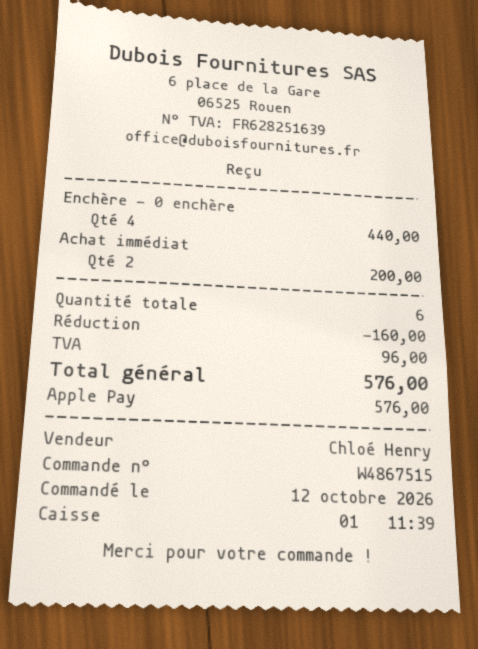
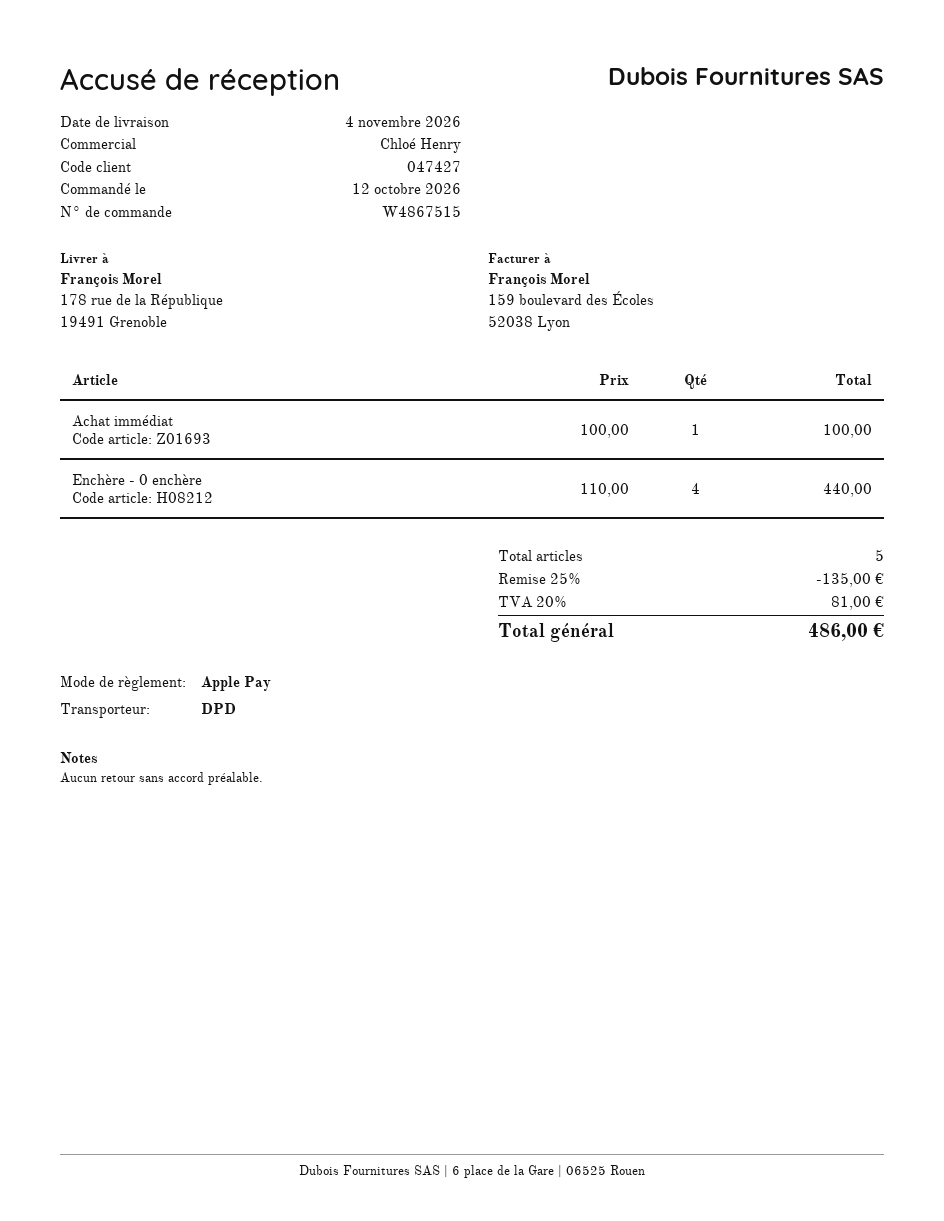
Achat immédiat: 2 for 200.00 -> 1 for 100.00
total quantity: 6 -> 5
discount: 160.00 -> 135.00
tax: 96.00 -> 81.00
total: 576.00 -> 486.00

